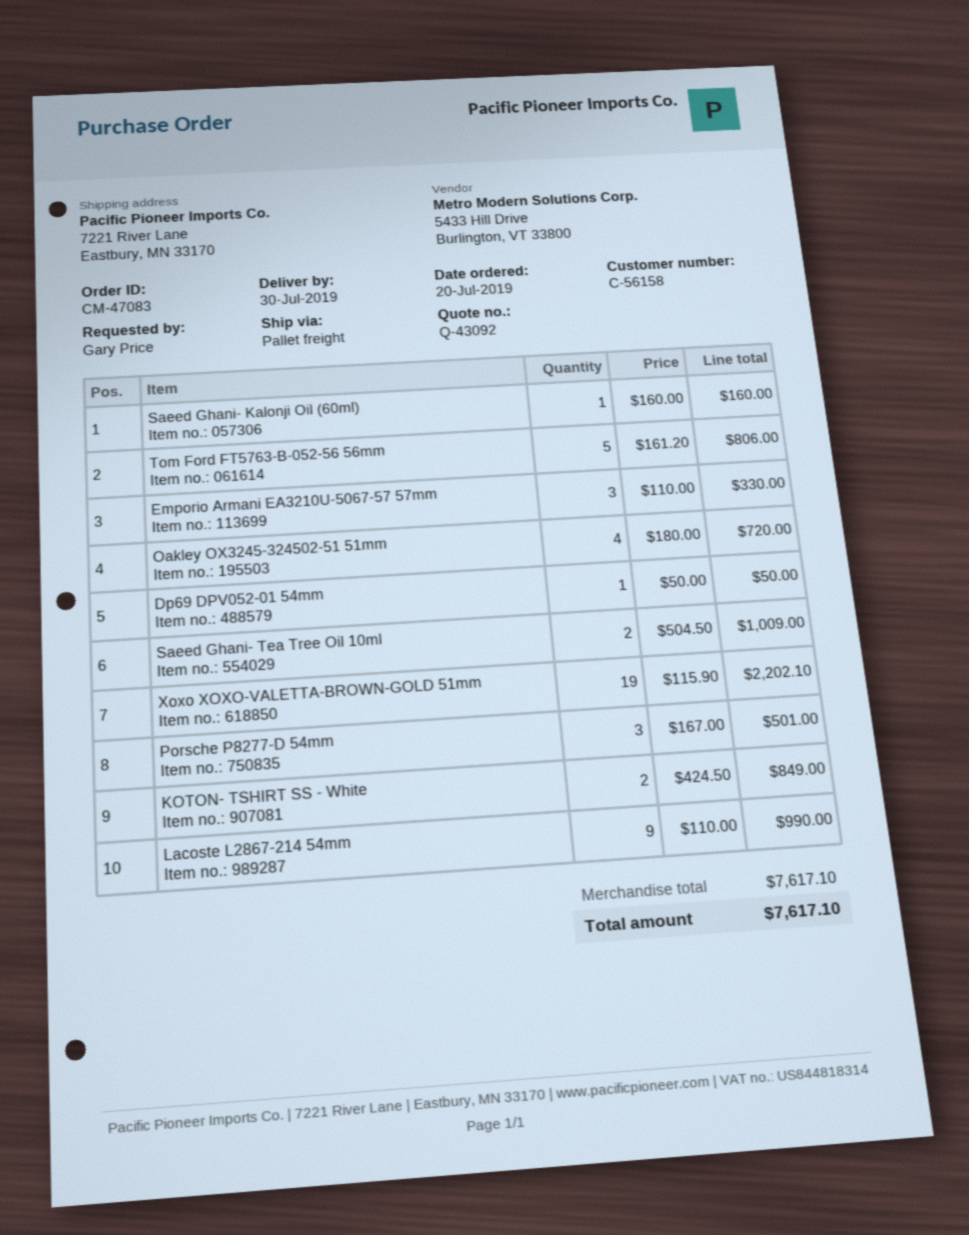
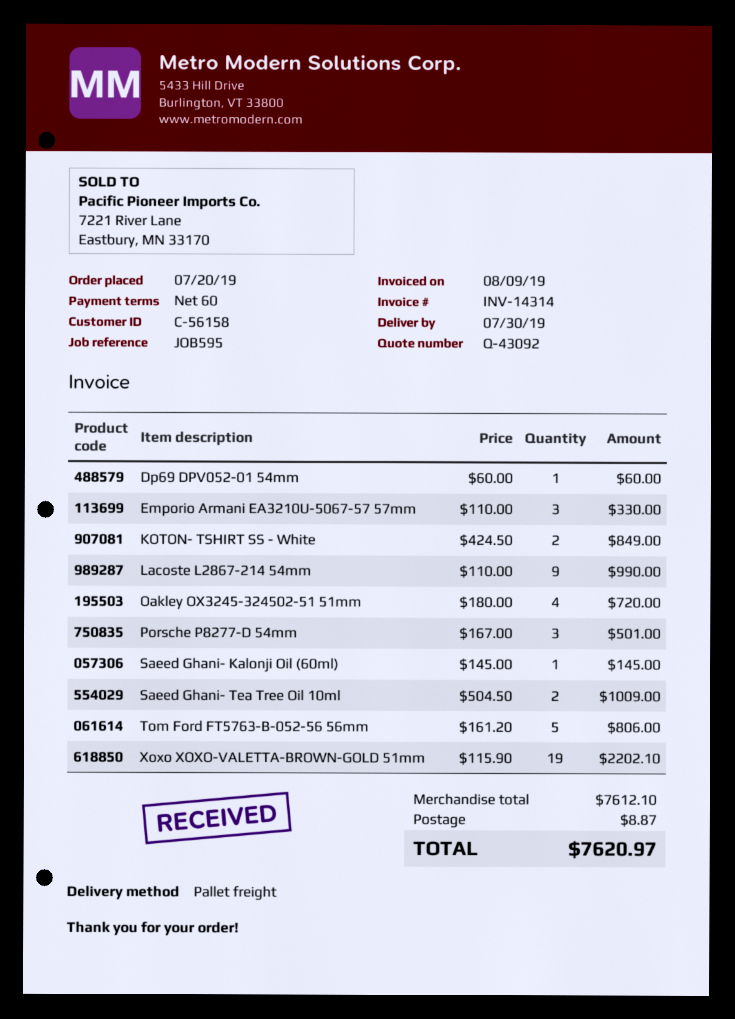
Saeed Ghani- Kalonji Oil (60ml): 1 x 160.00 = 160.00 -> 1 x 145.00 = 145.00
Dp69 DPV052-01 54mm: 1 x 50.00 = 50.00 -> 1 x 60.00 = 60.00
subtotal: 7617.10 -> 7612.10
shipping: none -> 8.87
total: 7617.10 -> 7620.97

